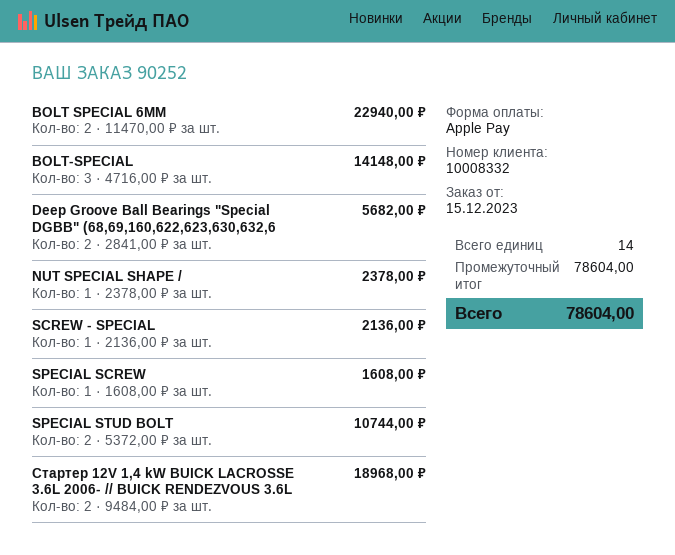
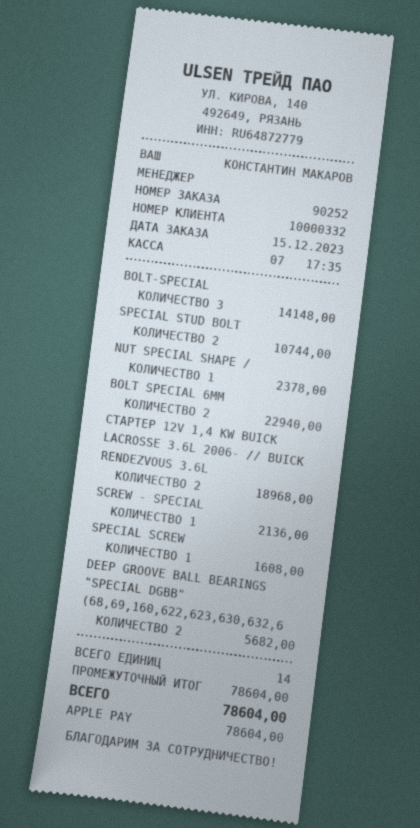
customer number: 10008332 -> 10000332

